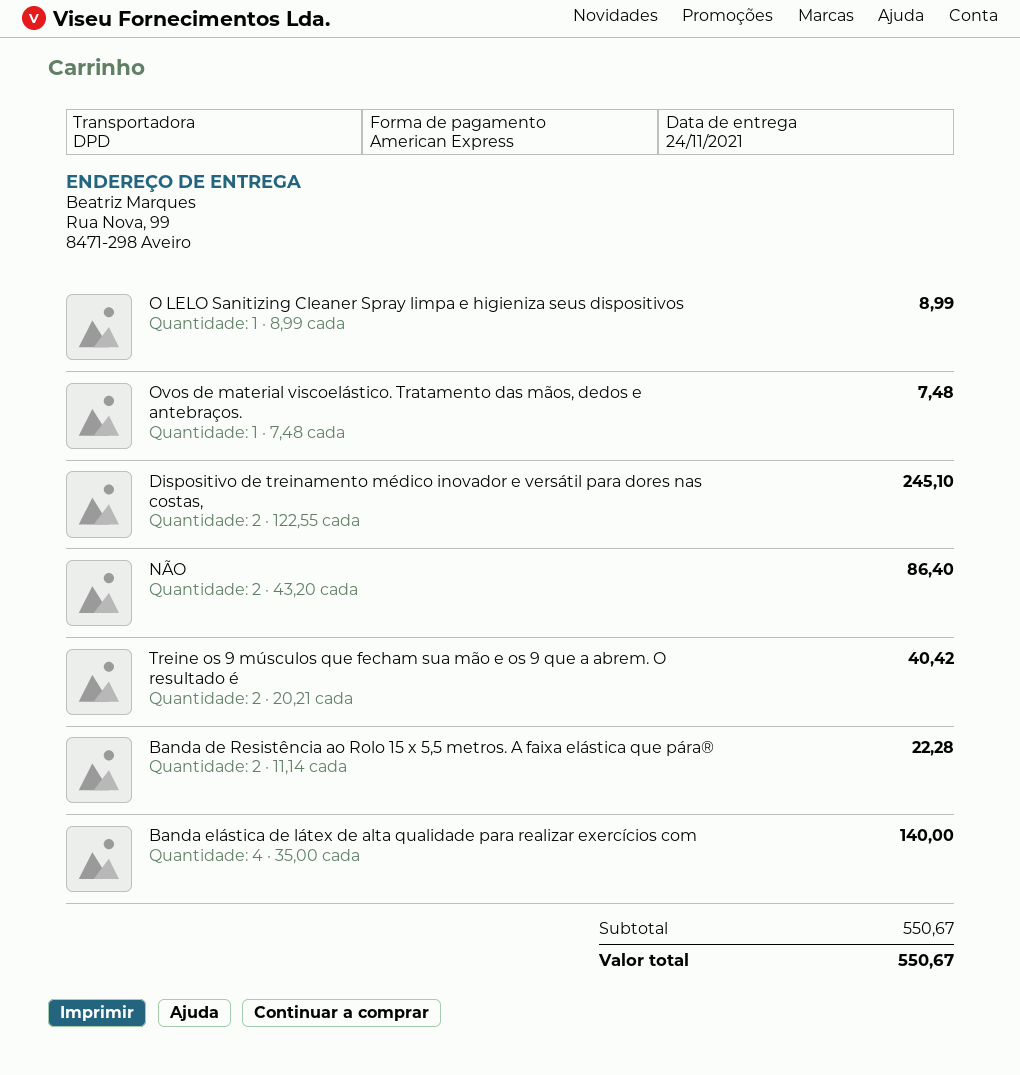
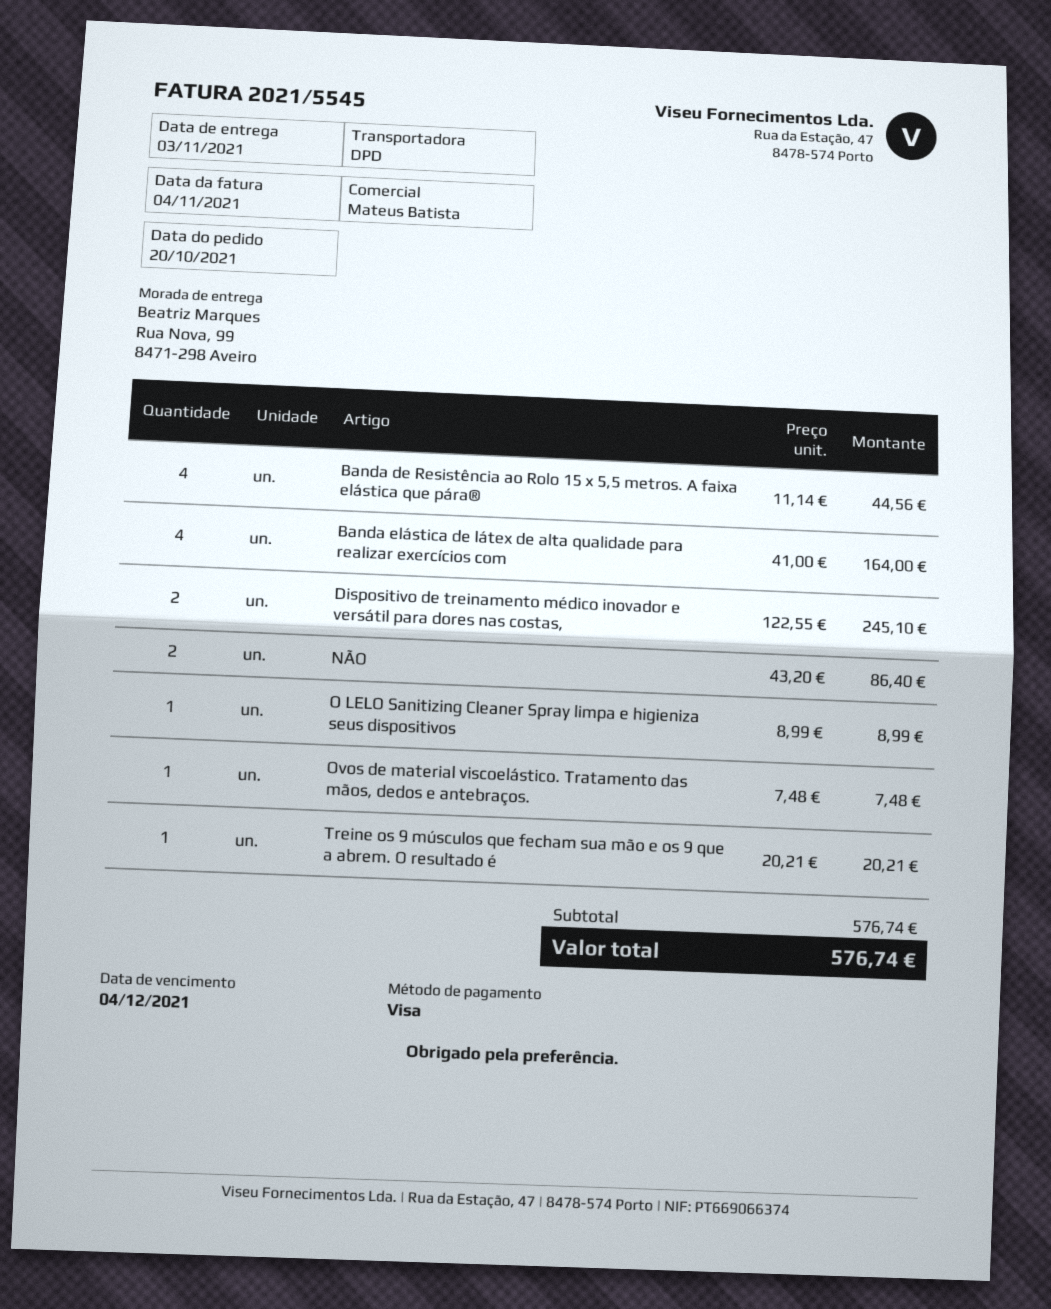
delivery date: 2021-11-24 -> 2021-11-03
payment method: American Express -> Visa
Treine os 9 músculos que fecham sua mão e os 9 que a abrem. O resultado é: 2 x 20.21 = 40.42 -> 1 x 20.21 = 20.21
Banda de Resistência ao Rolo 15 x 5,5 metros. A faixa elástica que pára®: 2 x 11.14 = 22.28 -> 4 x 11.14 = 44.56
Banda elástica de látex de alta qualidade para realizar exercícios com: 4 x 35.00 = 140.00 -> 4 x 41.00 = 164.00
subtotal: 550.67 -> 576.74
total: 550.67 -> 576.74

